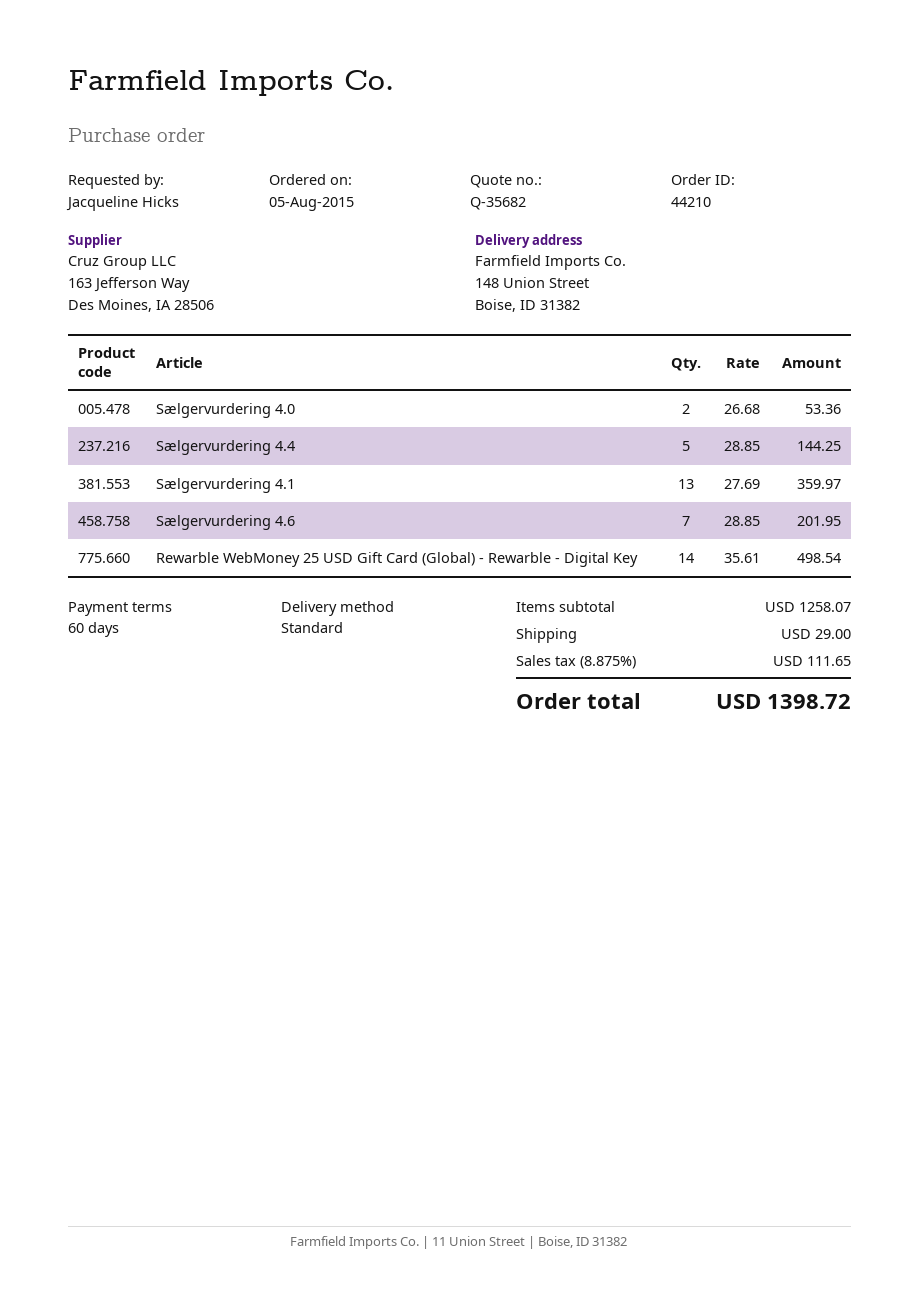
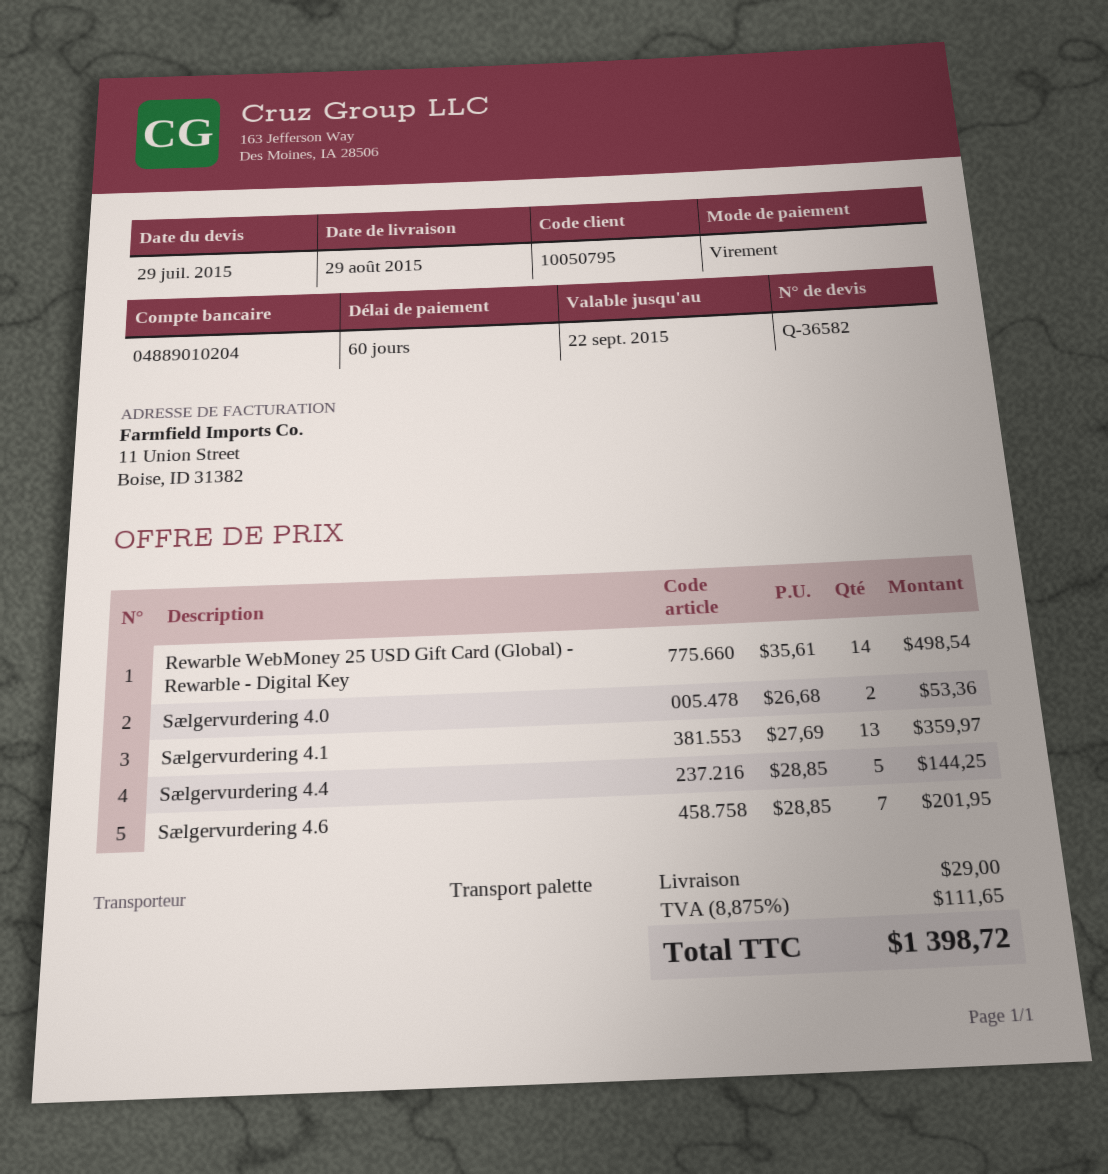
quote number: Q-35682 -> Q-36582
shipping method: standard -> pallet freight

